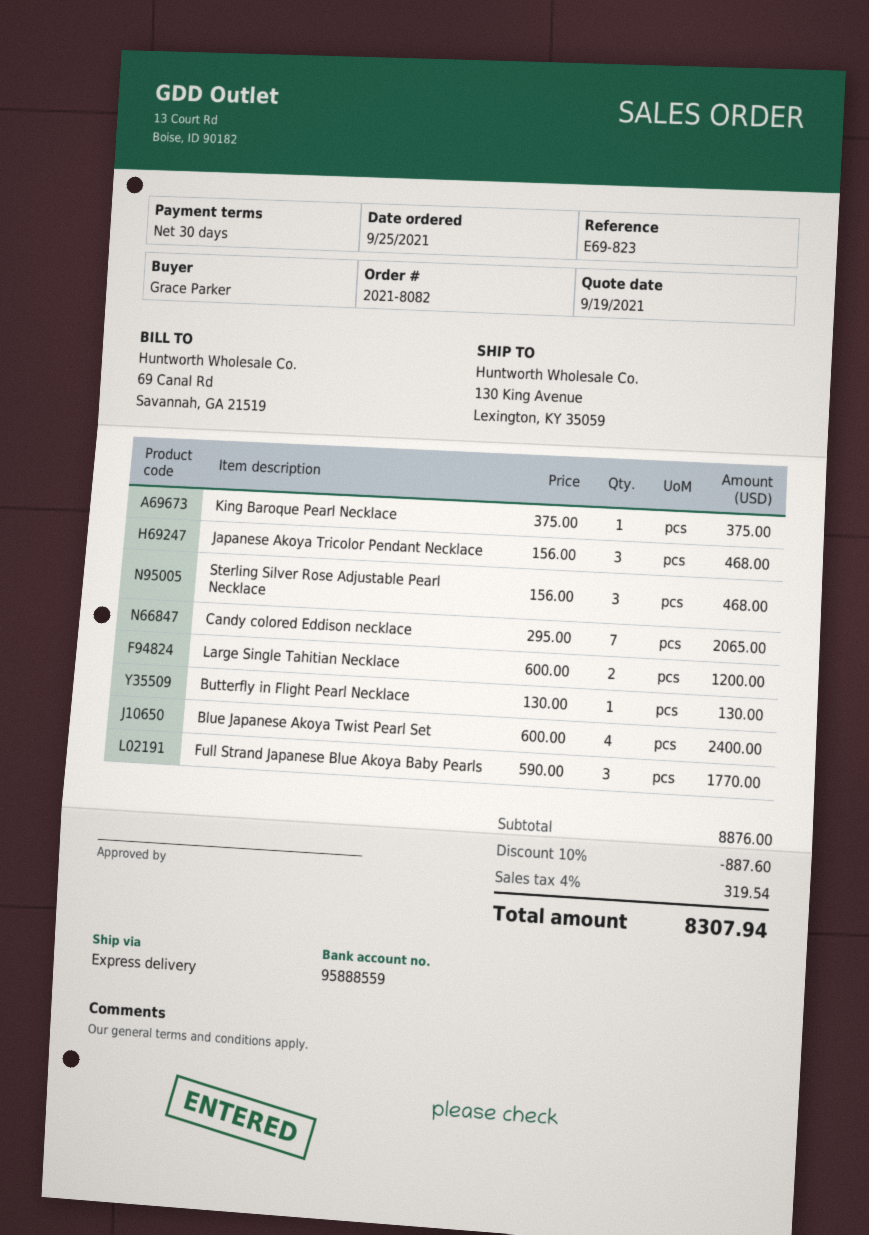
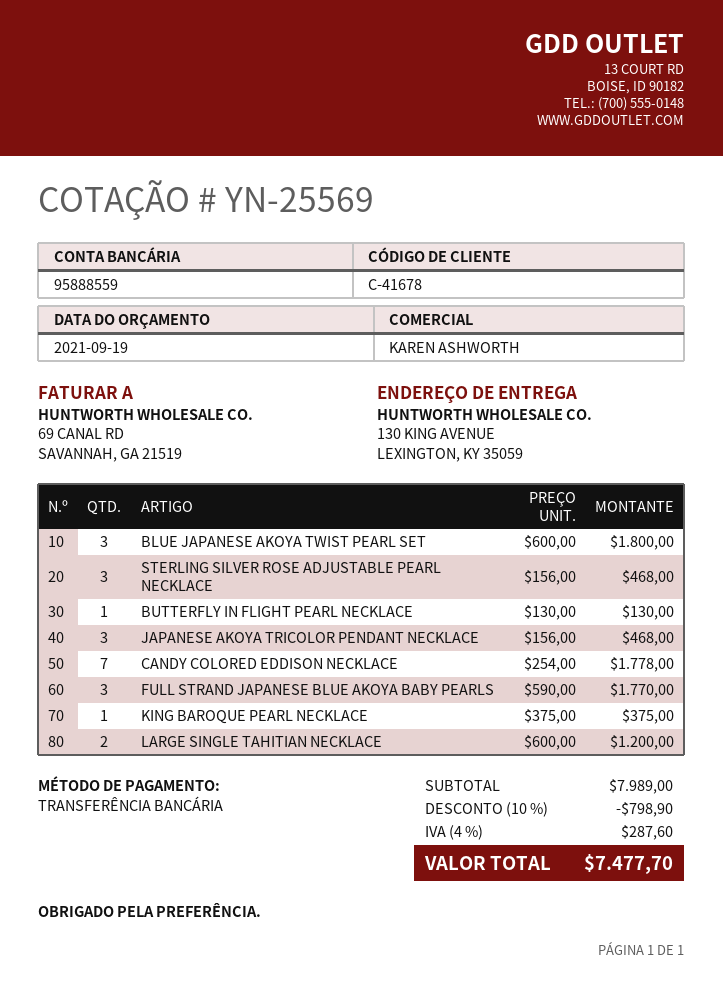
Candy colored Eddison necklace: 7 x 295.00 = 2065.00 -> 7 x 254.00 = 1778.00
Blue Japanese Akoya Twist Pearl Set: 4 x 600.00 = 2400.00 -> 3 x 600.00 = 1800.00
subtotal: 8876.00 -> 7989.00
discount: 10% = 887.60 -> 10% = 798.90
tax: 4% = 319.54 -> 4% = 287.60
total: 8307.94 -> 7477.70

